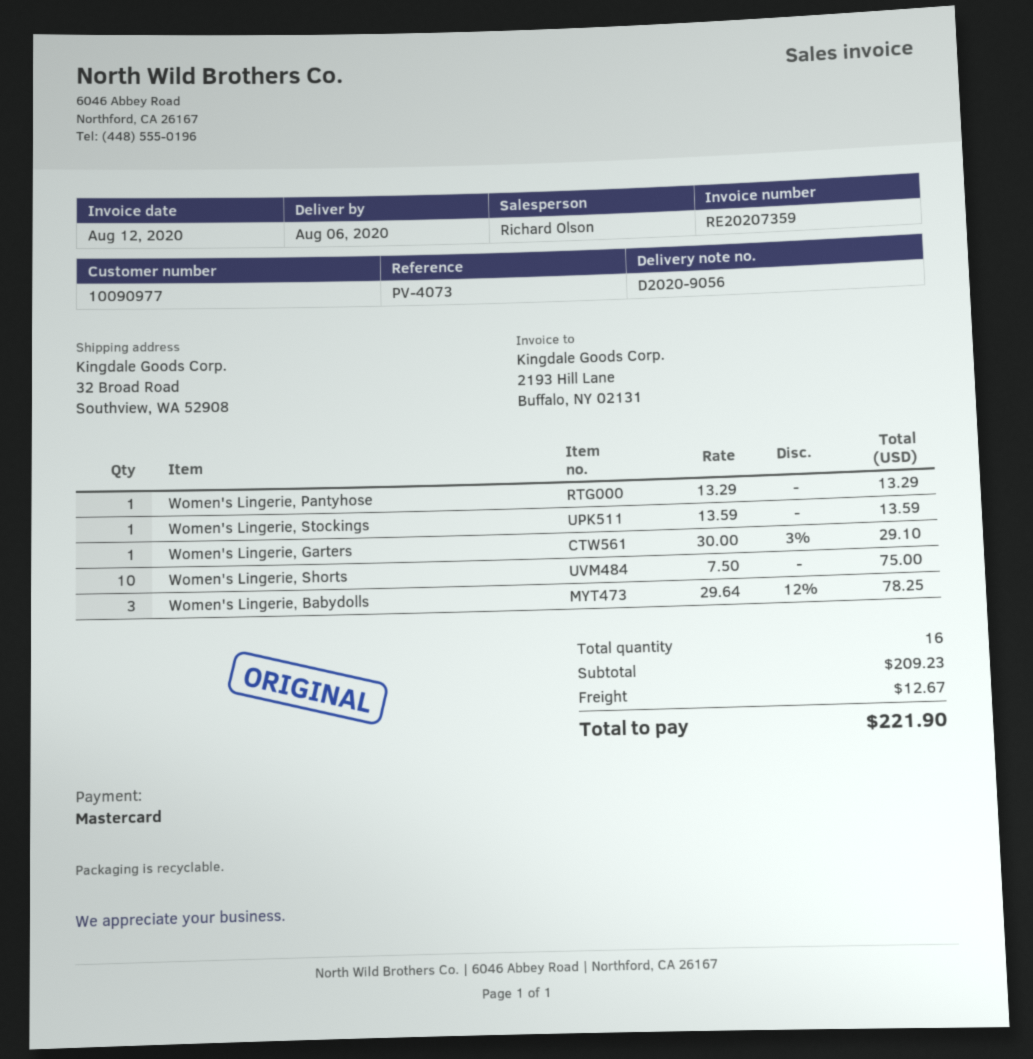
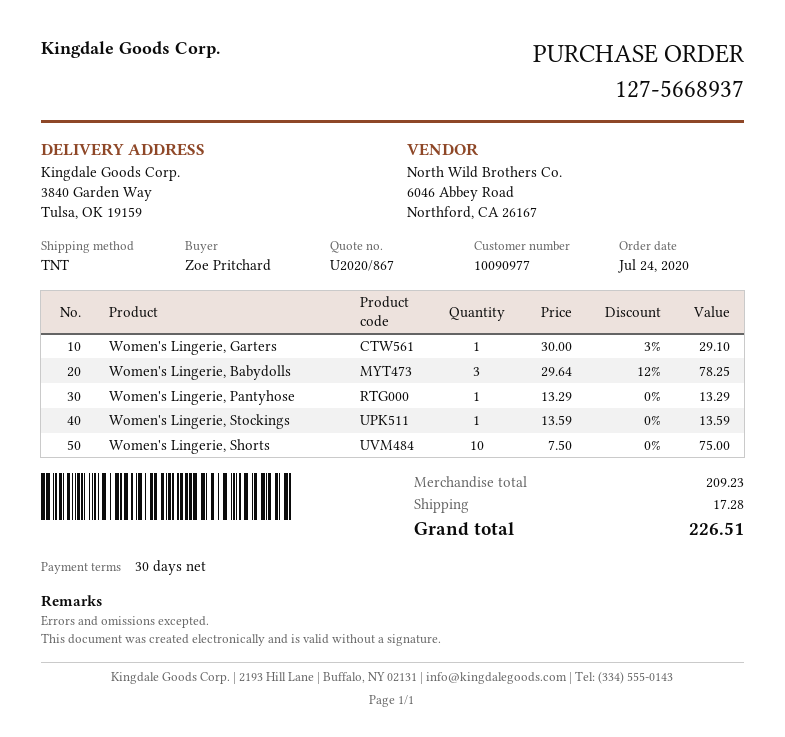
ship to: 32 Broad Road, Southview, WA 52908 -> 3840 Garden Way, Tulsa, OK 19159
shipping: 12.67 -> 17.28
total: 221.90 -> 226.51

